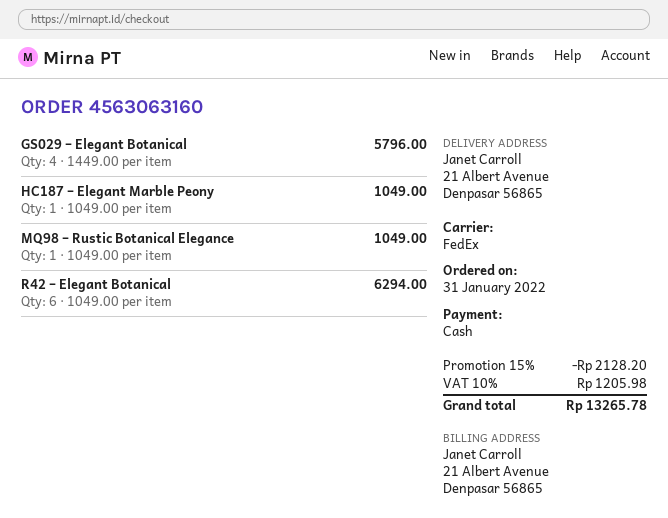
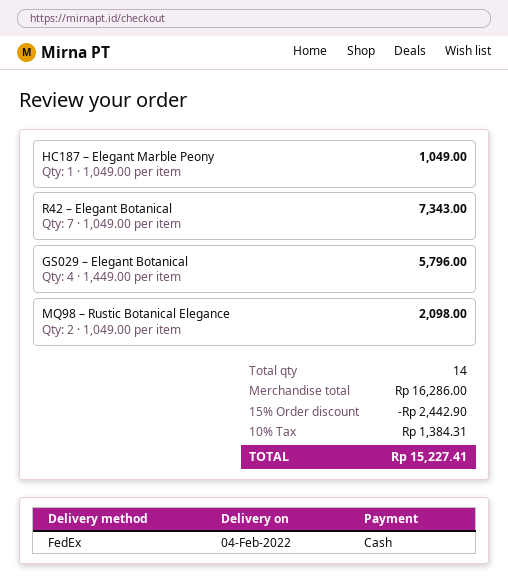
MQ98 – Rustic Botanical Elegance: 1 x 1049.00 = 1049.00 -> 2 x 1049.00 = 2098.00
R42 – Elegant Botanical: 6 x 1049.00 = 6294.00 -> 7 x 1049.00 = 7343.00
discount: 15% = 2128.20 -> 15% = 2442.90
tax: 10% = 1205.98 -> 10% = 1384.31
total: 13265.78 -> 15227.41

